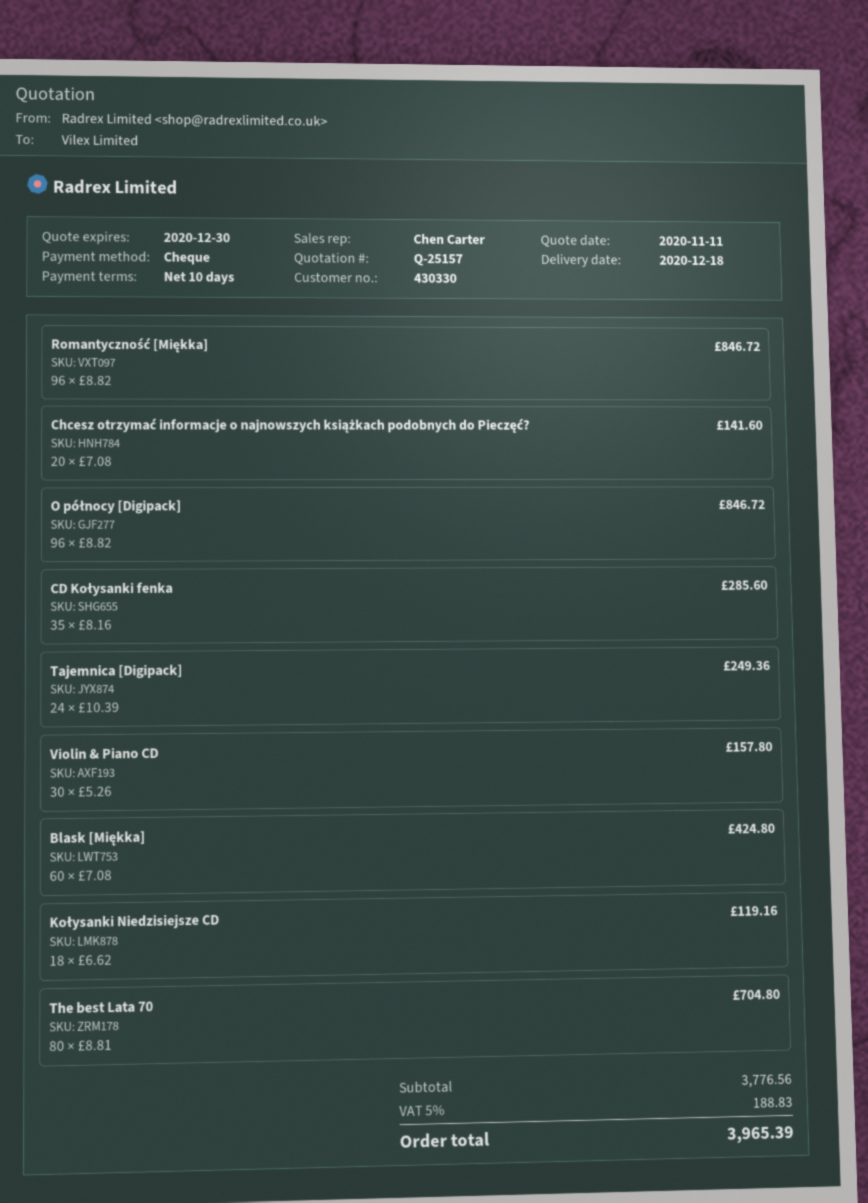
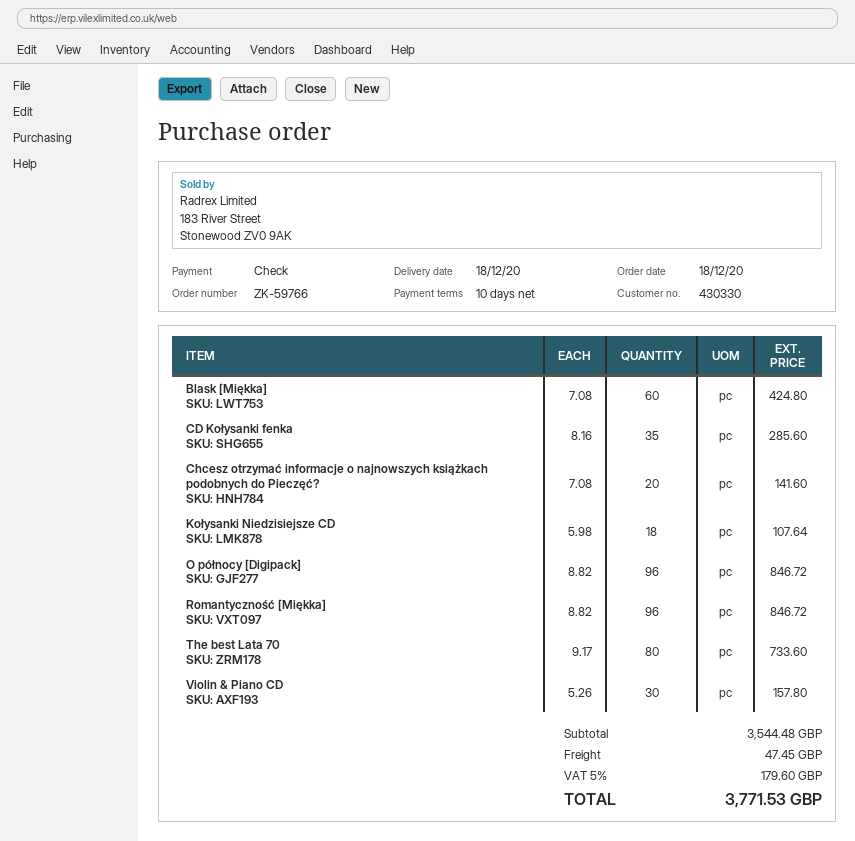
Tajemnica [Digipack]: 24 x 10.39 = 249.36 -> none
Kołysanki Niedzisiejsze CD: 18 x 6.62 = 119.16 -> 18 x 5.98 = 107.64
The best Lata 70: 80 x 8.81 = 704.80 -> 80 x 9.17 = 733.60
subtotal: 3776.56 -> 3544.48
shipping: none -> 47.45
tax: 5% = 188.83 -> 5% = 179.60
total: 3965.39 -> 3771.53

